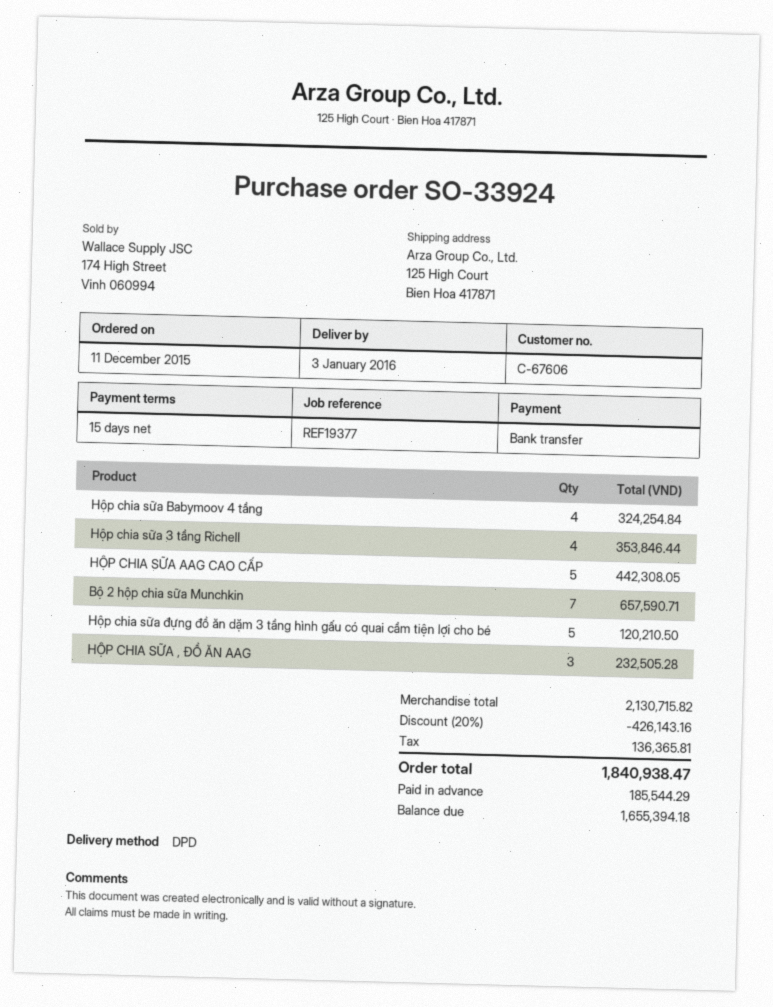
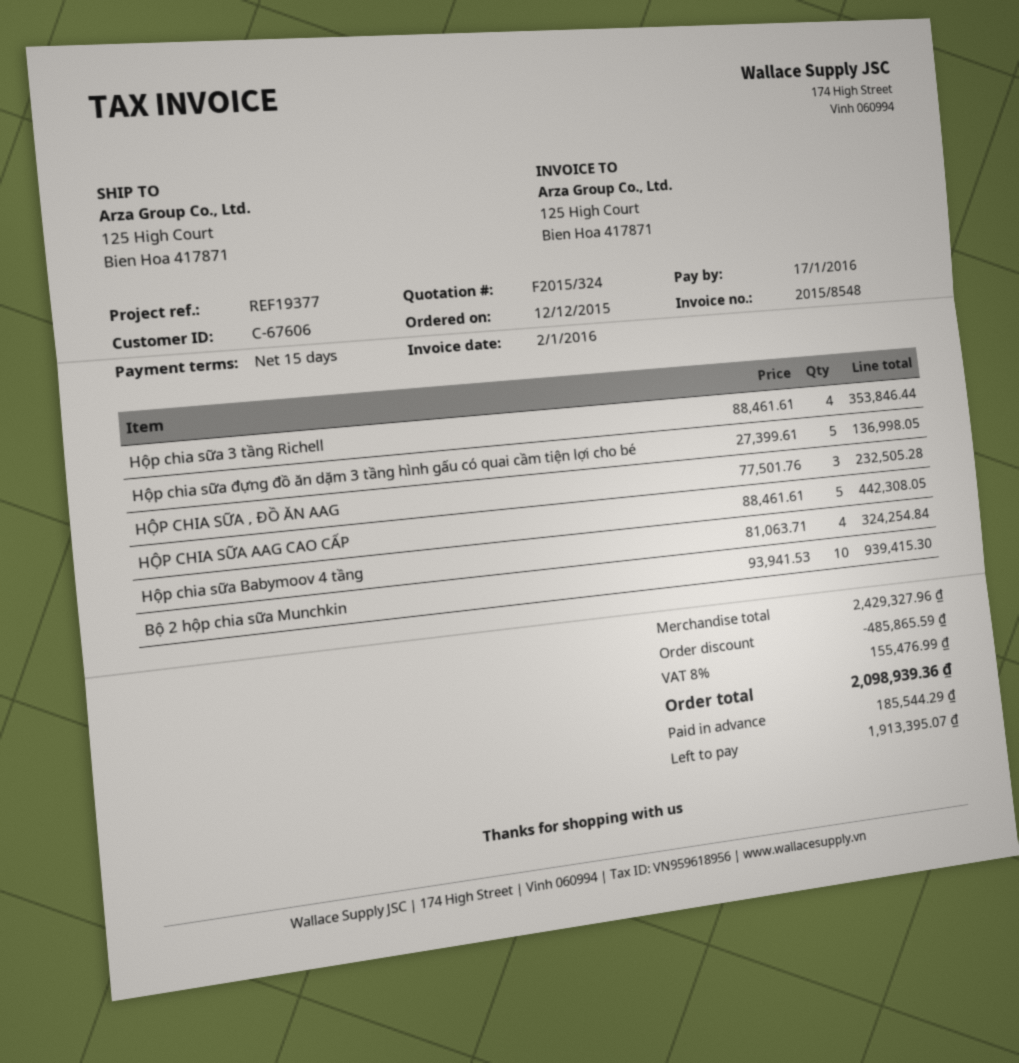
order date: 2015-12-11 -> 2015-12-12
Bộ 2 hộp chia sữa Munchkin: 7 for 657590.71 -> 10 for 939415.30
Hộp chia sữa đựng đồ ăn dặm 3 tầng hình gấu có quai cầm tiện lợi cho bé: 5 for 120210.50 -> 5 for 136998.05
subtotal: 2130715.82 -> 2429327.96
discount: 426143.16 -> 485865.59
tax: 136365.81 -> 155476.99
total: 1840938.47 -> 2098939.36
balance: 1655394.18 -> 1913395.07

